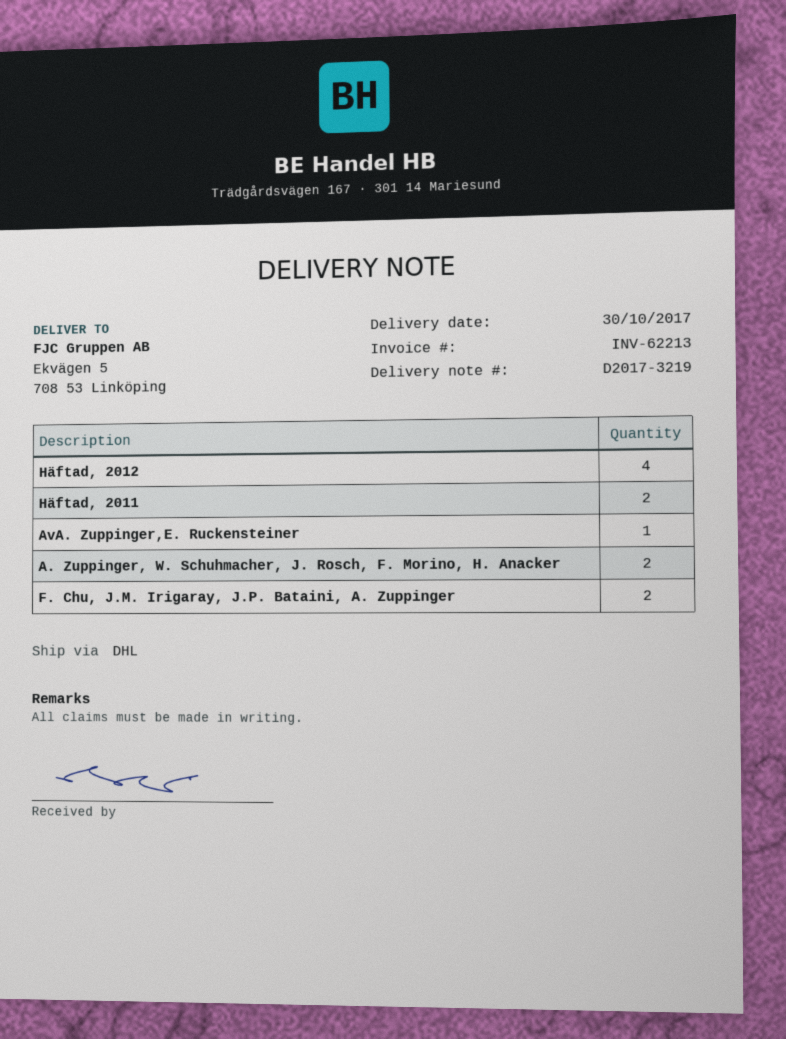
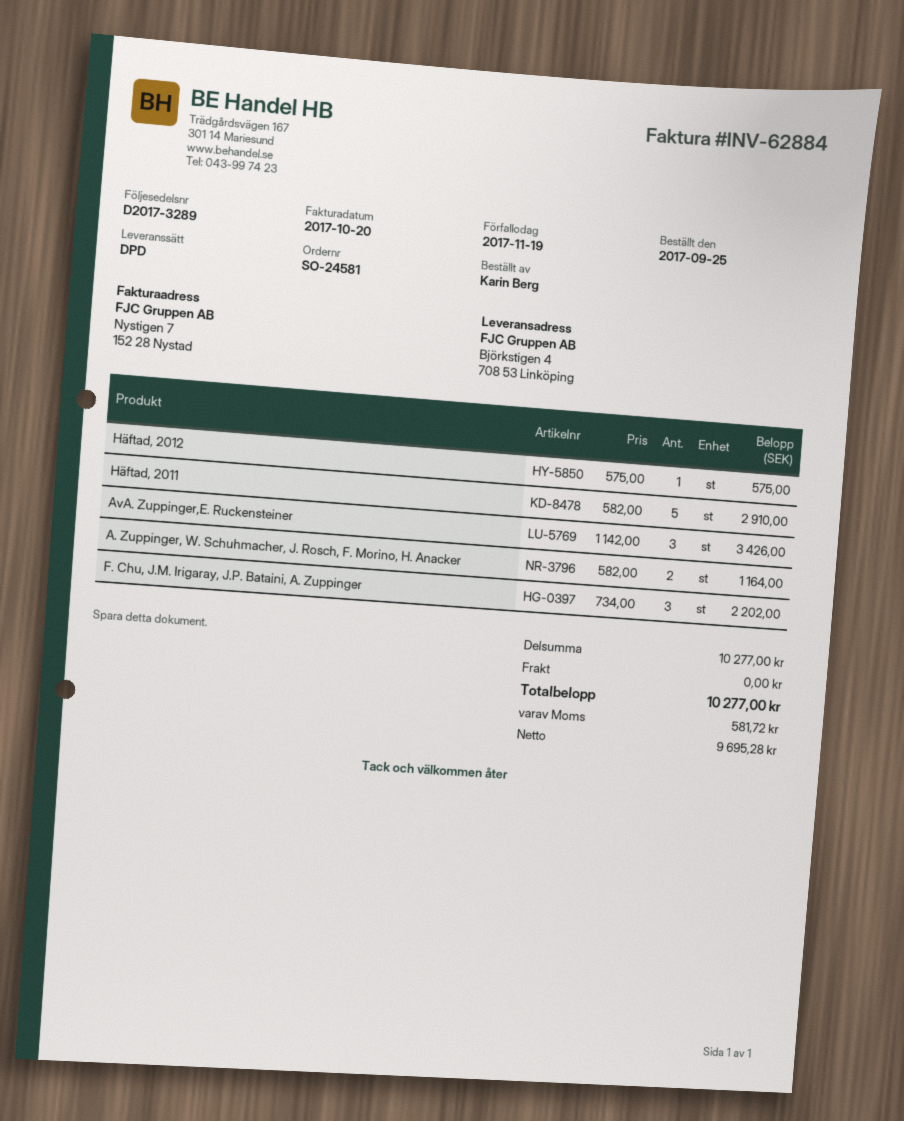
delivery note number: D2017-3219 -> D2017-3289
invoice number: INV-62213 -> INV-62884
shipping method: DHL -> DPD
ship to: Ekvägen 5, 708 53 Linköping -> Björkstigen 4, 708 53 Linköping
Häftad, 2012: 4 -> 1
Häftad, 2011: 2 -> 5
AvA. Zuppinger,E. Ruckensteiner: 1 -> 3
F. Chu, J.M. Irigaray, J.P. Bataini, A. Zuppinger: 2 -> 3

